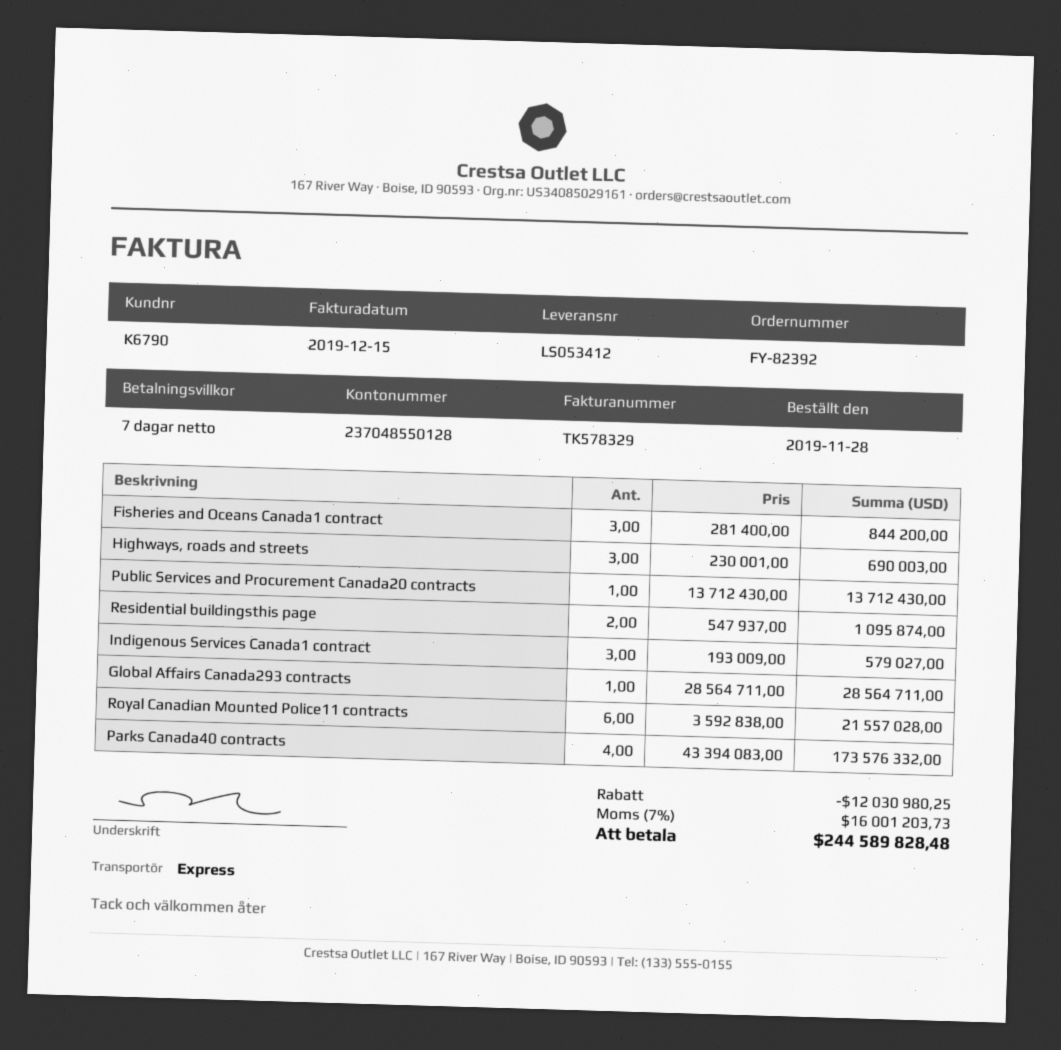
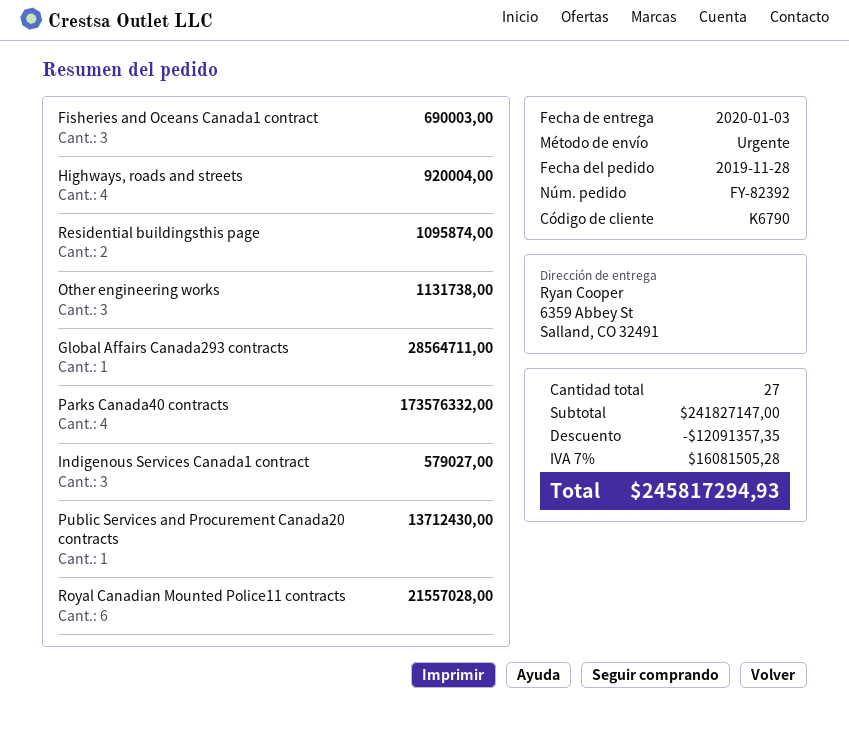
Fisheries and Oceans Canada1 contract: 3 for 844200.00 -> 3 for 690003.00
Highways, roads and streets: 3 for 690003.00 -> 4 for 920004.00
Other engineering works: none -> 3 for 1131738.00
discount: 12030980.25 -> 12091357.35
tax: 7% = 16001203.73 -> 7% = 16081505.28
total: 244589828.48 -> 245817294.93

